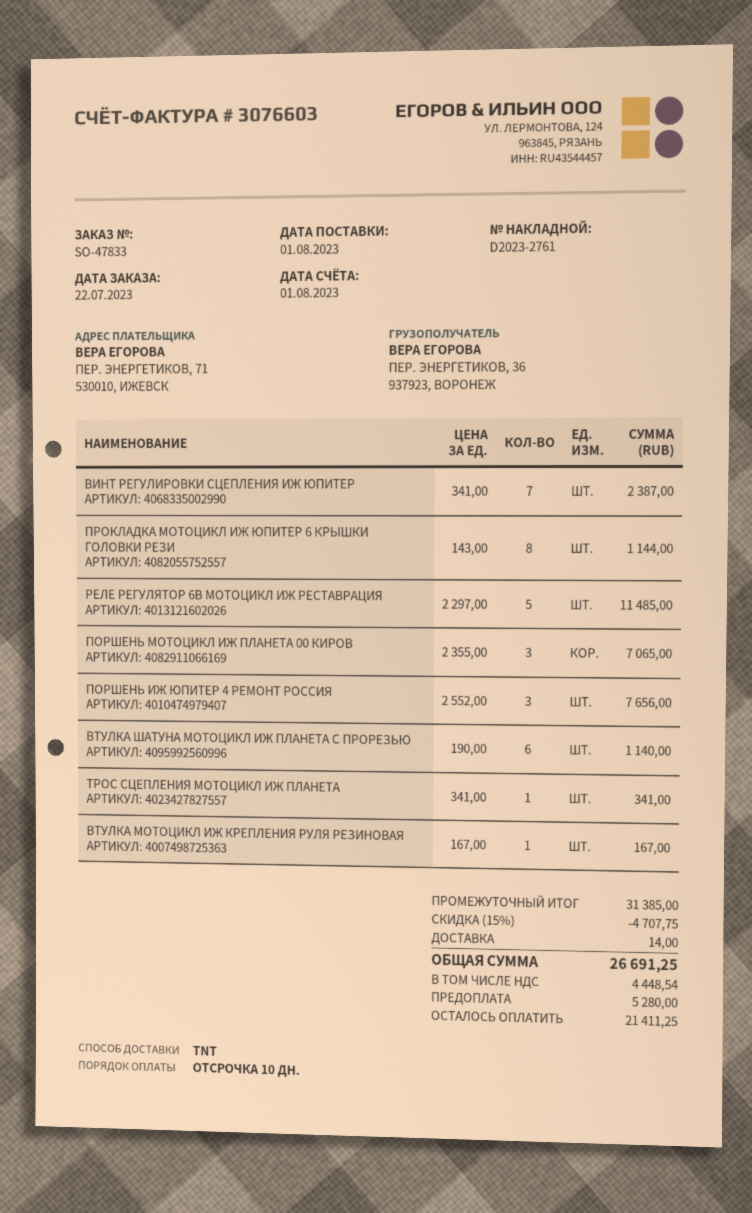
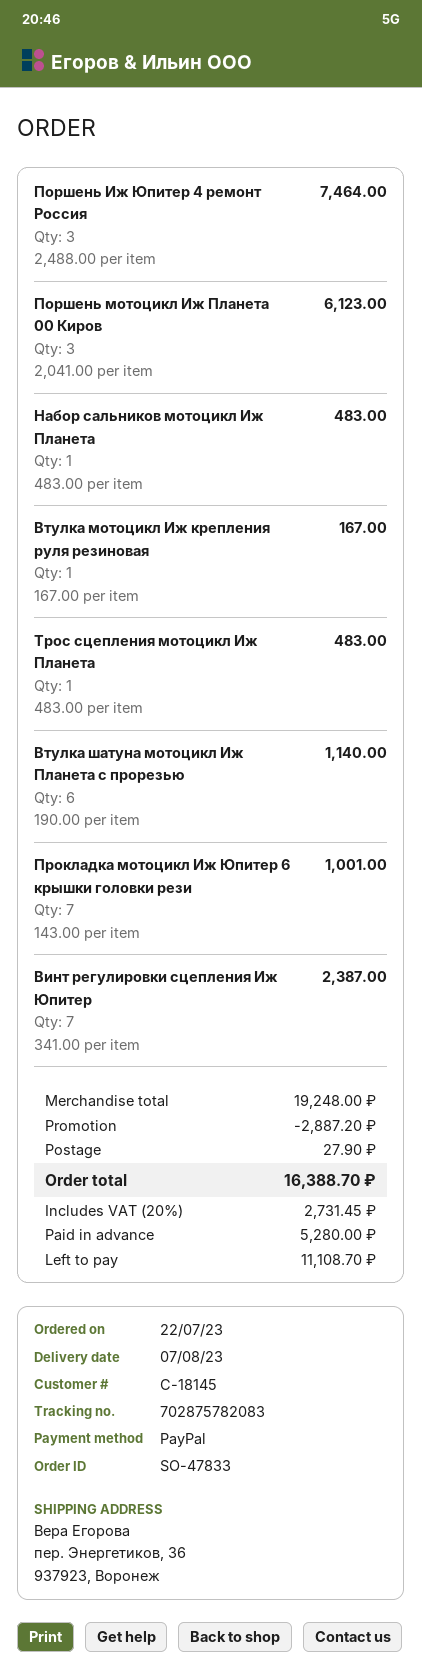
delivery date: 2023-08-01 -> 2023-08-07
ПРОКЛАДКА МОТОЦИКЛ ИЖ ЮПИТЕР 6 КРЫШКИ ГОЛОВКИ РЕЗИ: 8 x 143.00 = 1144.00 -> 7 x 143.00 = 1001.00
РЕЛЕ РЕГУЛЯТОР 6В МОТОЦИКЛ ИЖ РЕСТАВРАЦИЯ: 5 x 2297.00 = 11485.00 -> none
ПОРШЕНЬ МОТОЦИКЛ ИЖ ПЛАНЕТА 00 КИРОВ: 3 x 2355.00 = 7065.00 -> 3 x 2041.00 = 6123.00
ПОРШЕНЬ ИЖ ЮПИТЕР 4 РЕМОНТ РОССИЯ: 3 x 2552.00 = 7656.00 -> 3 x 2488.00 = 7464.00
ТРОС СЦЕПЛЕНИЯ МОТОЦИКЛ ИЖ ПЛАНЕТА: 1 x 341.00 = 341.00 -> 1 x 483.00 = 483.00
Набор сальников мотоцикл Иж Планета: none -> 1 x 483.00 = 483.00
subtotal: 31385.00 -> 19248.00
discount: 4707.75 -> 2887.20
shipping: 14.00 -> 27.90
tax: 4448.54 -> 2731.45
total: 26691.25 -> 16388.70
balance: 21411.25 -> 11108.70

